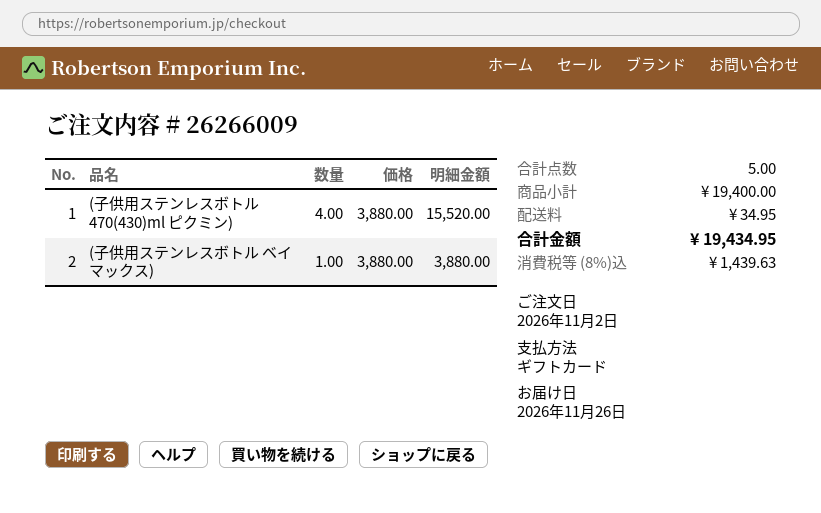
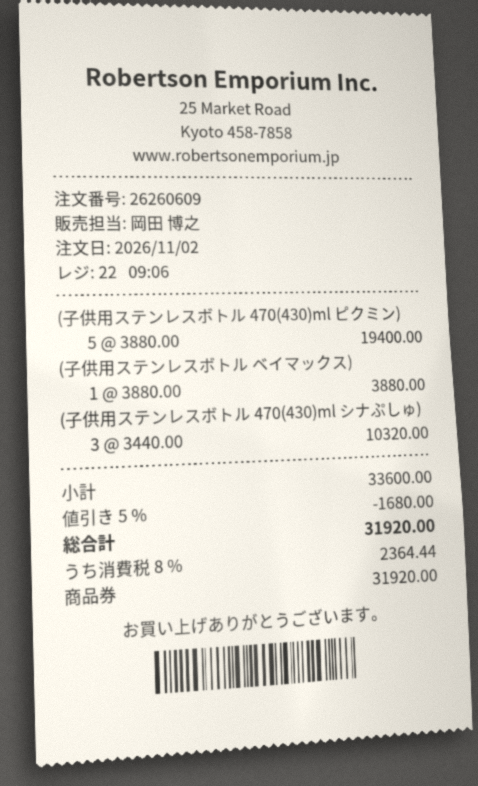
order number: 26266009 -> 26260609
(子供用ステンレスボトル 470(430)ml ピクミン): 4 x 3880.00 = 15520.00 -> 5 x 3880.00 = 19400.00
(子供用ステンレスボトル 470(430)ml シナぷしゅ): none -> 3 x 3440.00 = 10320.00
subtotal: 19400.00 -> 33600.00
discount: none -> 5% = 1680.00
shipping: 34.95 -> none
tax: 8% = 1439.63 -> 8% = 2364.44
total: 19434.95 -> 31920.00

